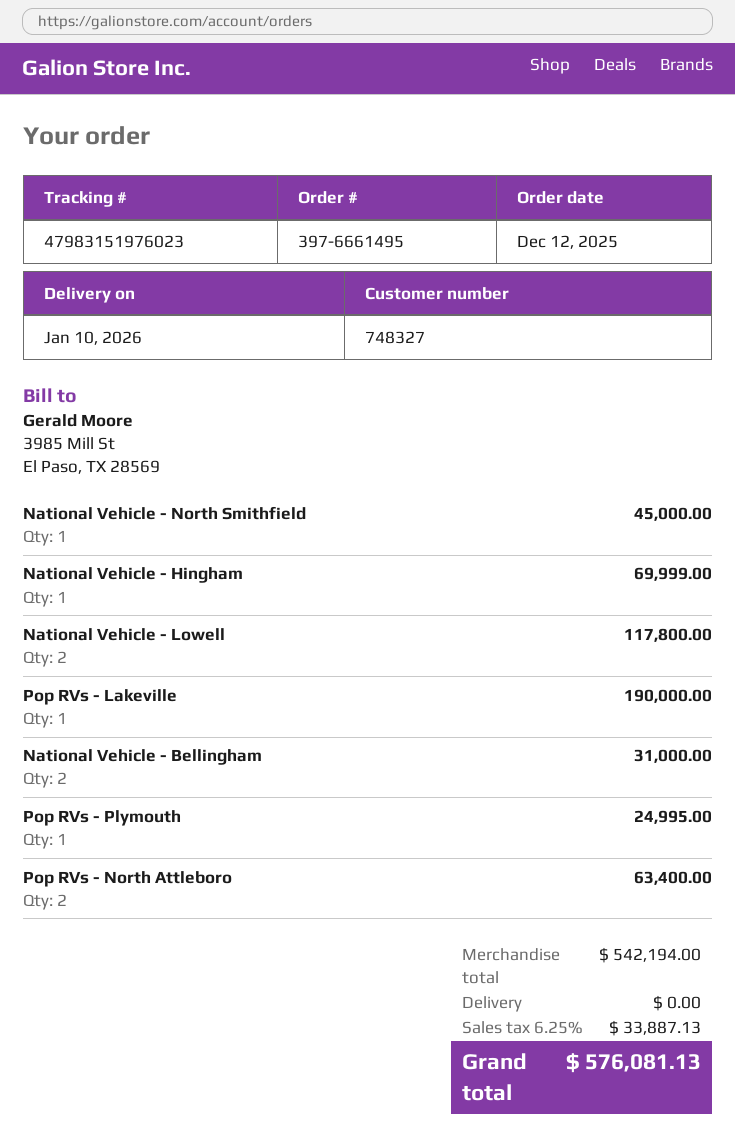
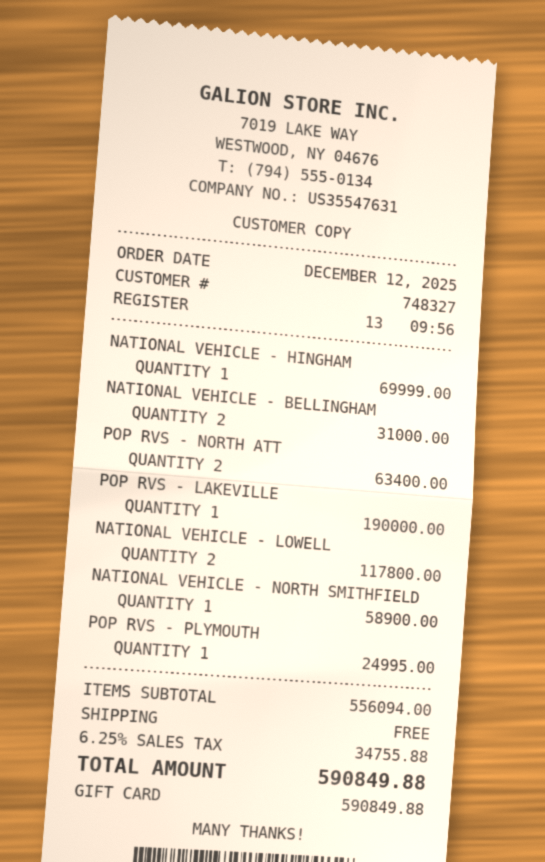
National Vehicle - North Smithfield: 1 for 45000.00 -> 1 for 58900.00
subtotal: 542194.00 -> 556094.00
tax: 6.25% = 33887.13 -> 6.25% = 34755.88
total: 576081.13 -> 590849.88

